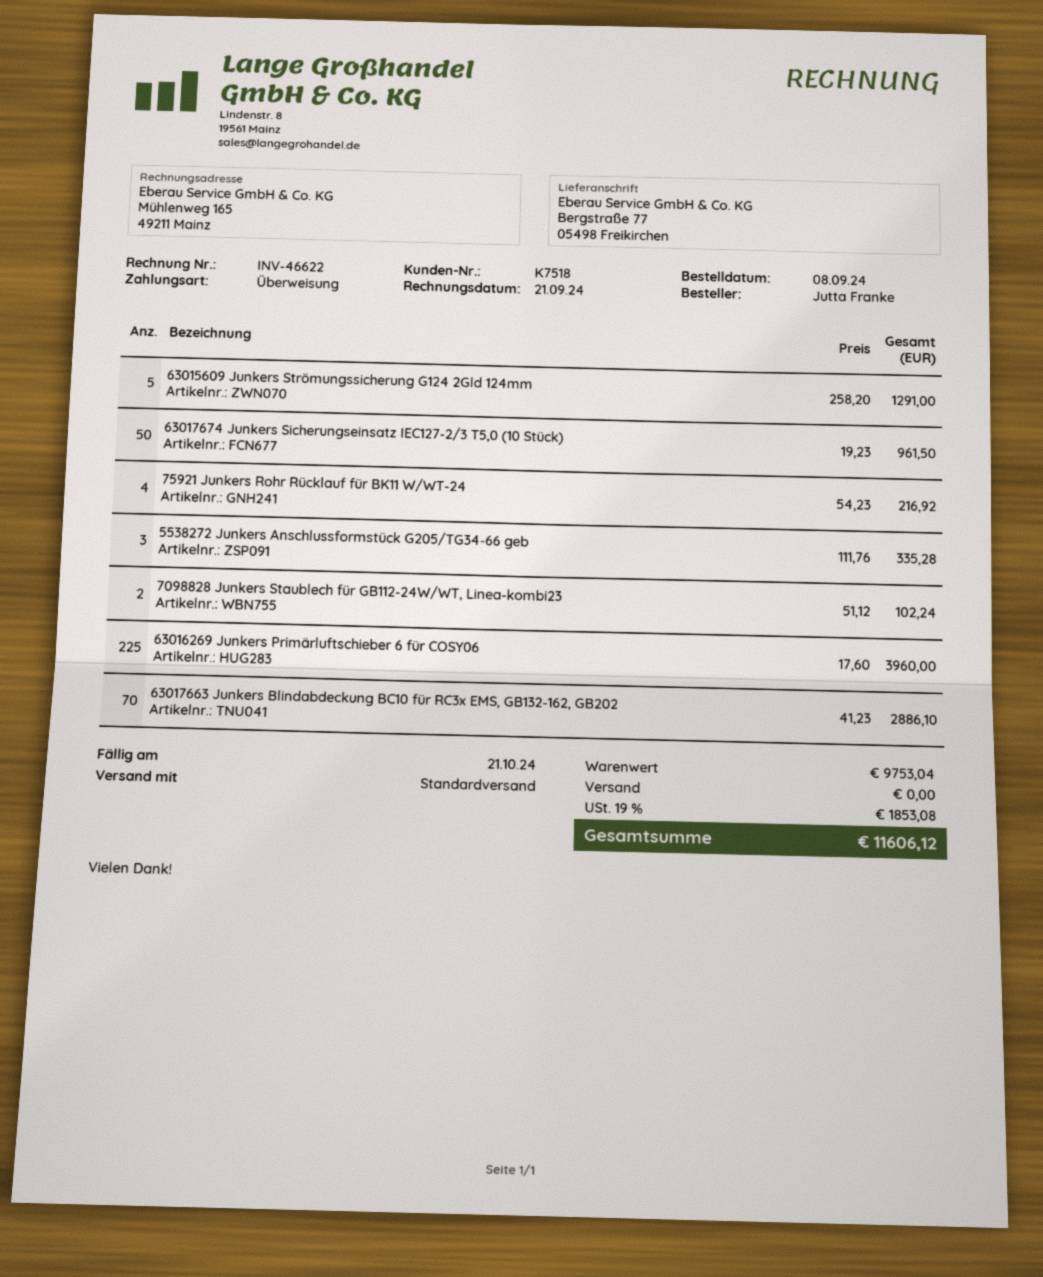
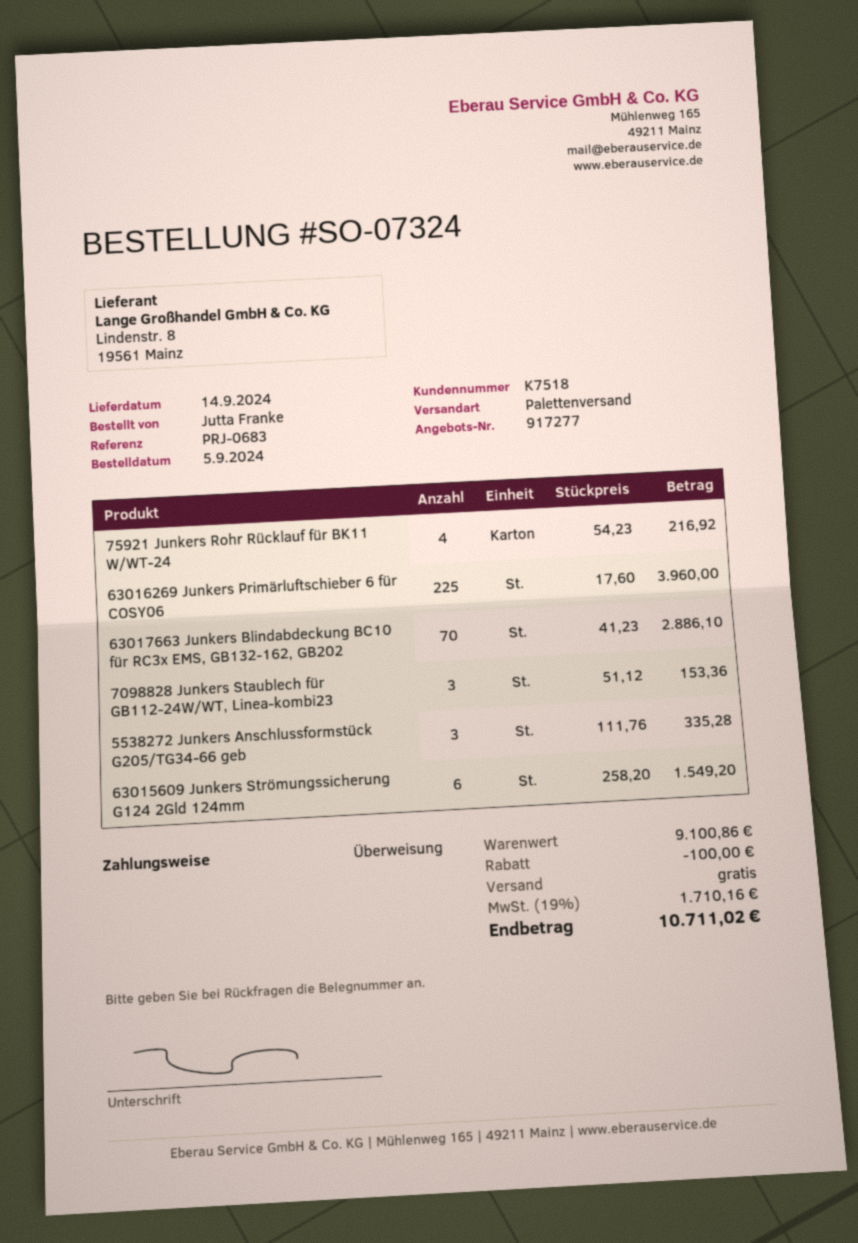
order date: 2024-09-08 -> 2024-09-05
shipping method: standard -> pallet freight
63015609 Junkers Strömungssicherung G124 2Gld 124mm: 5 x 258.20 = 1291.00 -> 6 x 258.20 = 1549.20
63017674 Junkers Sicherungseinsatz IEC127-2/3 T5,0 (10 Stück): 50 x 19.23 = 961.50 -> none
7098828 Junkers Staublech für GB112-24W/WT, Linea-kombi23: 2 x 51.12 = 102.24 -> 3 x 51.12 = 153.36
subtotal: 9753.04 -> 9100.86
discount: none -> 100.00
tax: 19% = 1853.08 -> 19% = 1710.16
total: 11606.12 -> 10711.02

